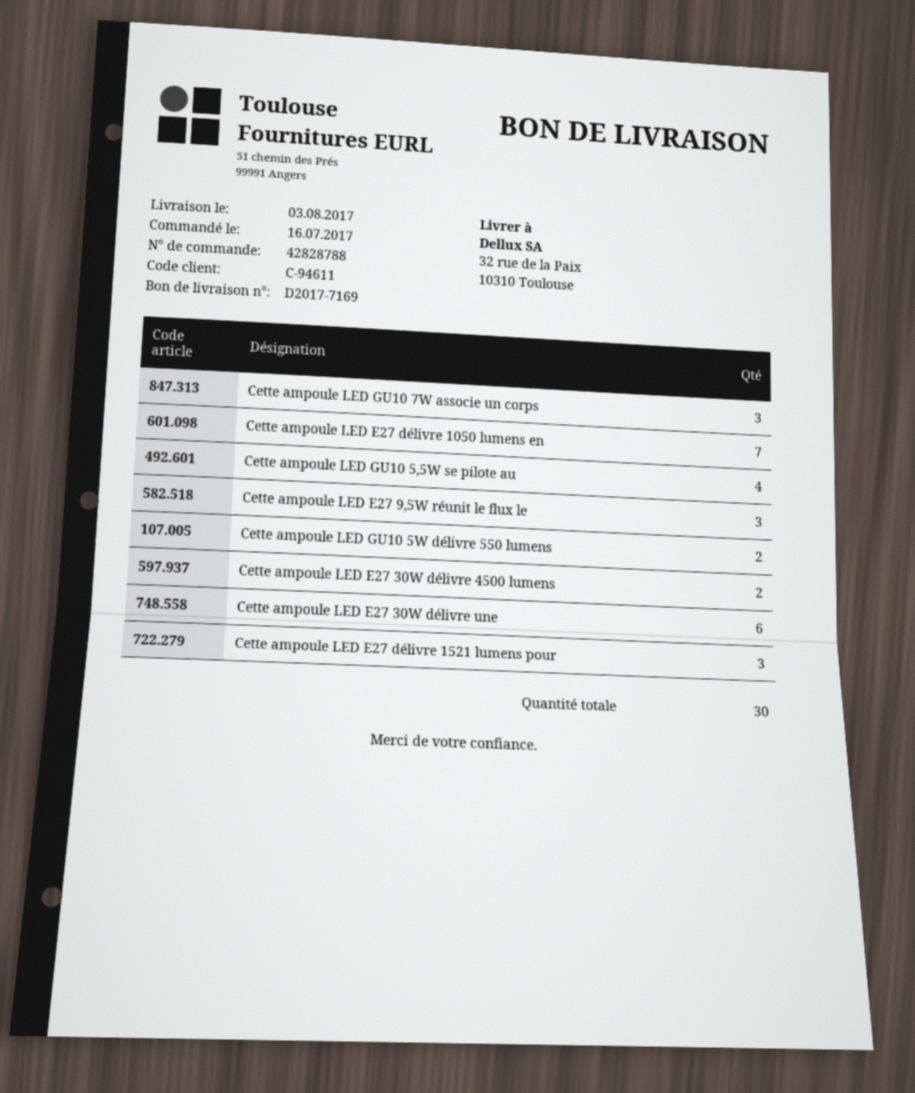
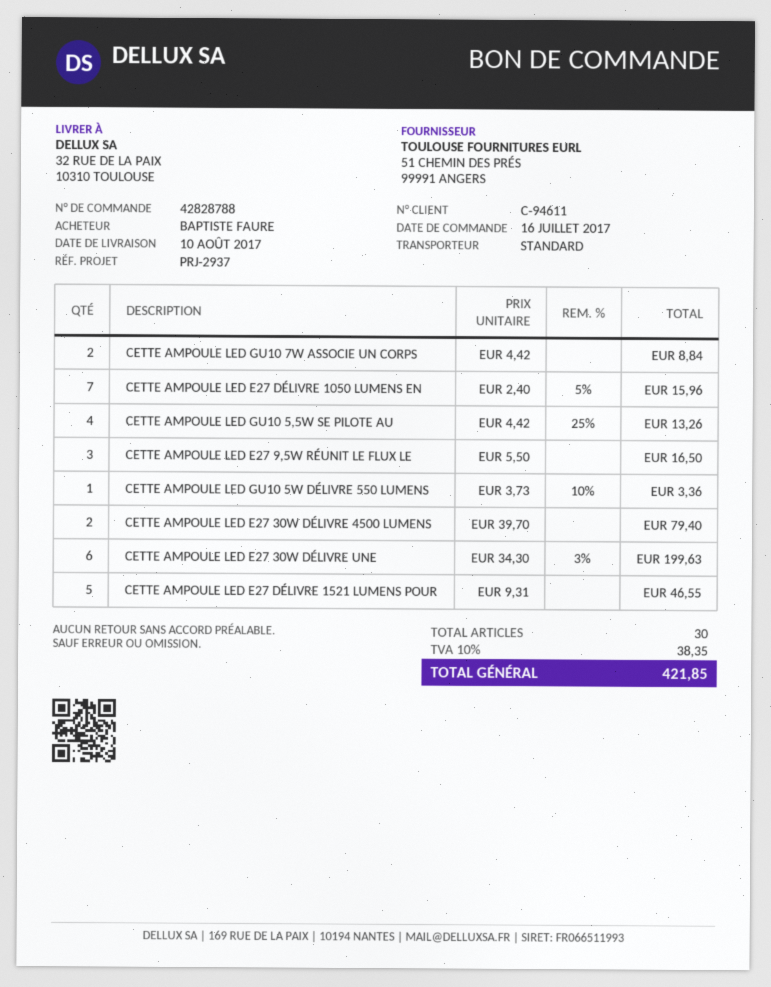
delivery date: 2017-08-03 -> 2017-08-10
Cette ampoule LED GU10 7W associe un corps: 3 -> 2
Cette ampoule LED GU10 5W délivre 550 lumens: 2 -> 1
Cette ampoule LED E27 délivre 1521 lumens pour: 3 -> 5

